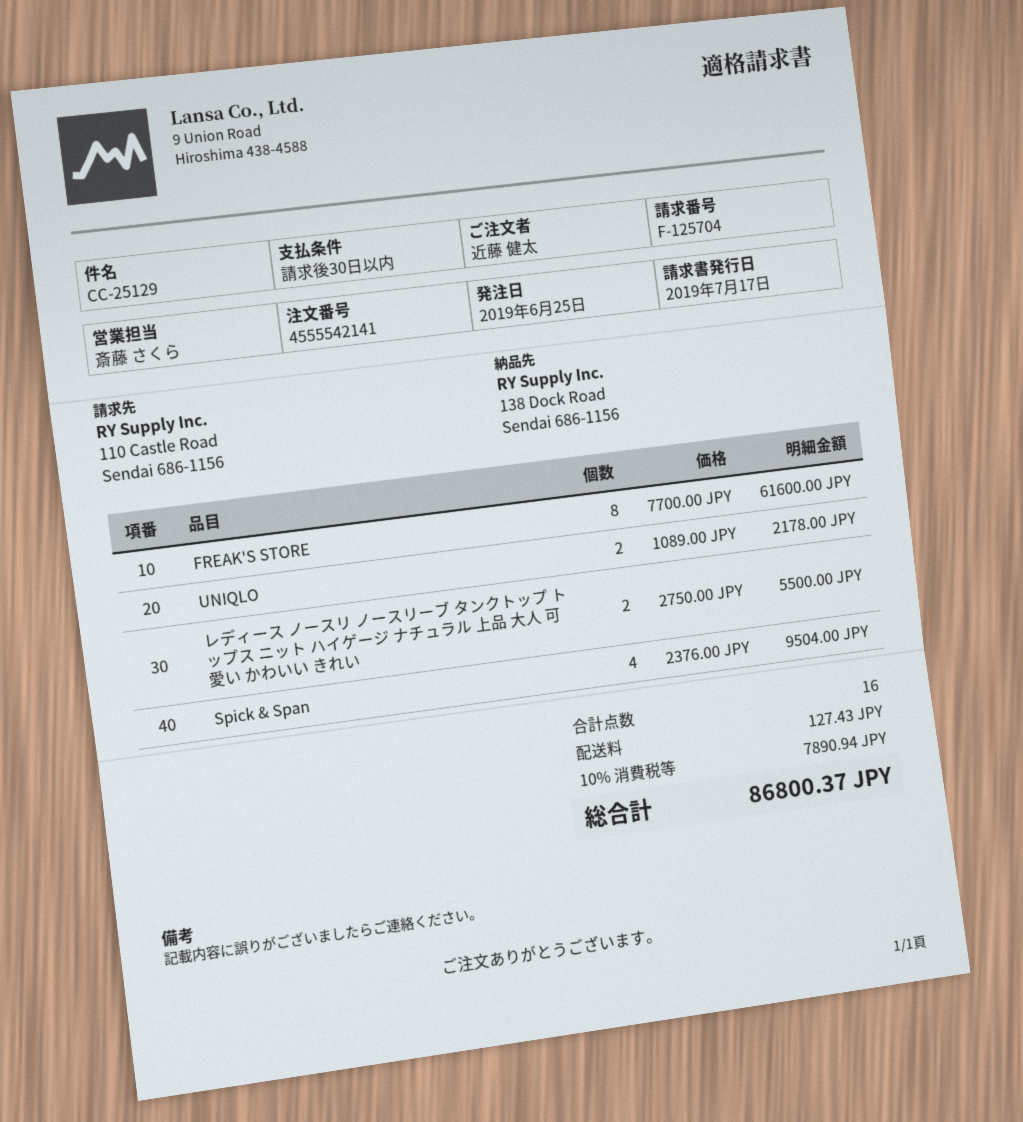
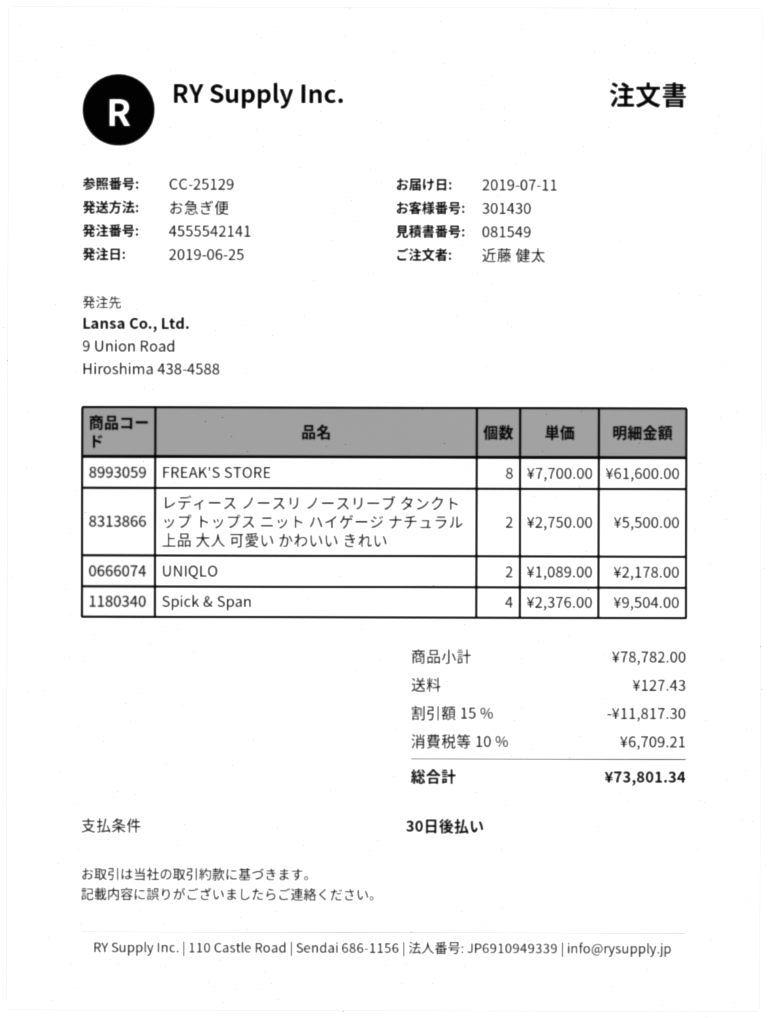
discount: none -> 15% = 11817.30
tax: 10% = 7890.94 -> 10% = 6709.21
total: 86800.37 -> 73801.34

